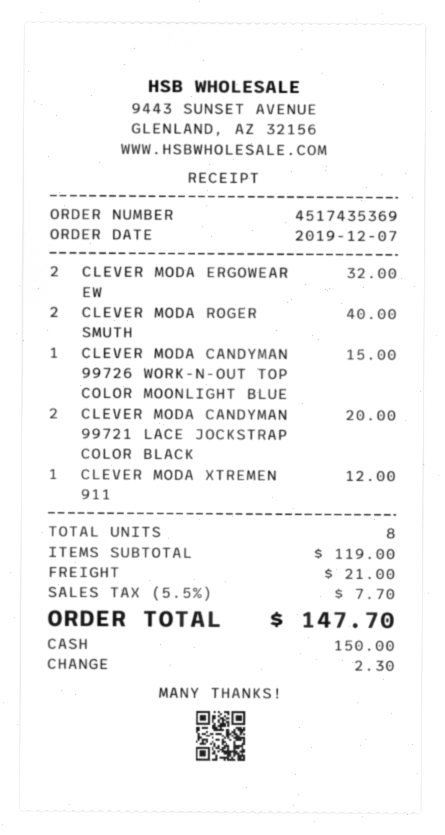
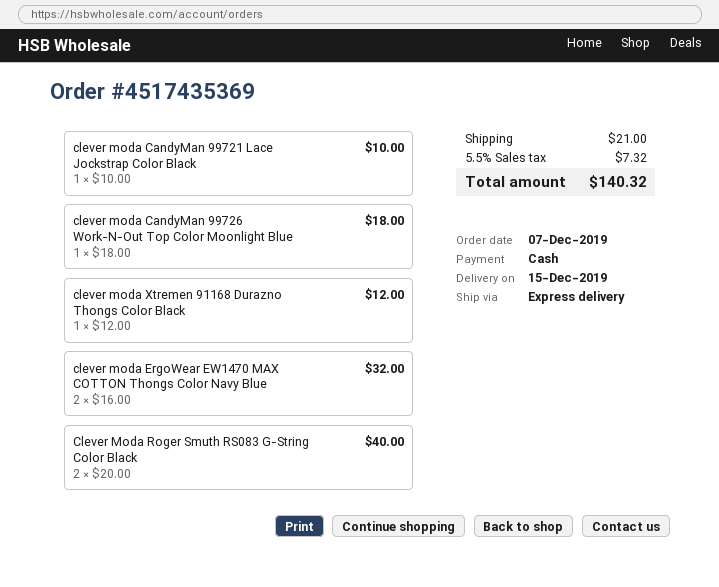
CLEVER MODA CANDYMAN 99726 WORK-N-OUT TOP COLOR MOONLIGHT BLUE: 1 for 15.00 -> 1 for 18.00
CLEVER MODA CANDYMAN 99721 LACE JOCKSTRAP COLOR BLACK: 2 for 20.00 -> 1 for 10.00
tax: 5.5% = 7.70 -> 5.5% = 7.32
total: 147.70 -> 140.32

